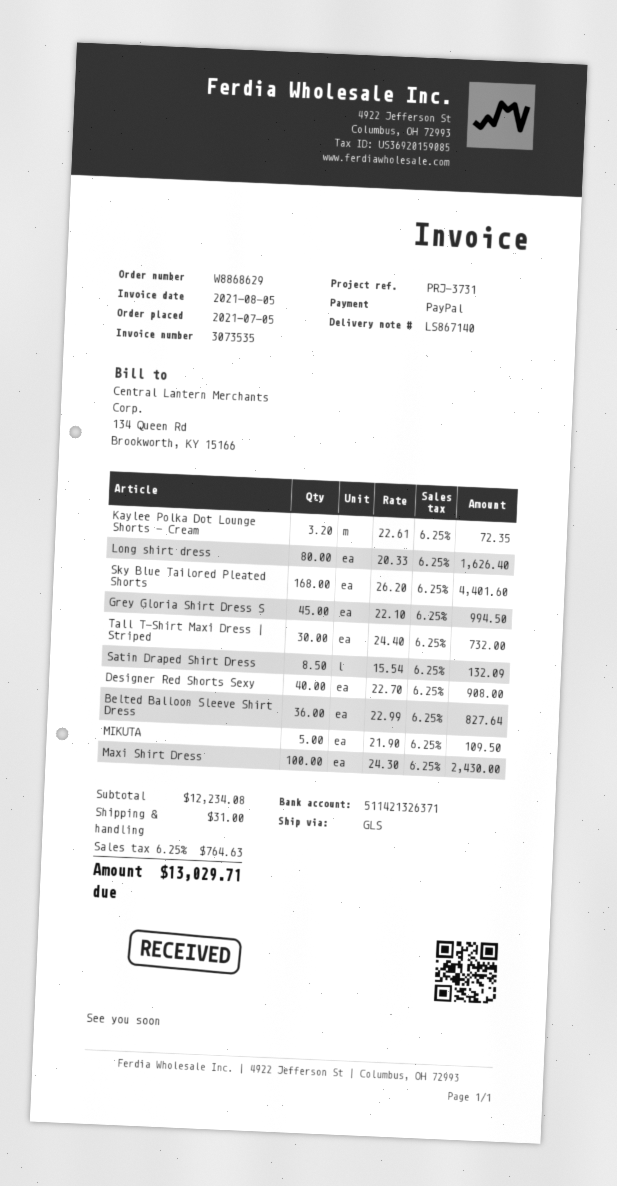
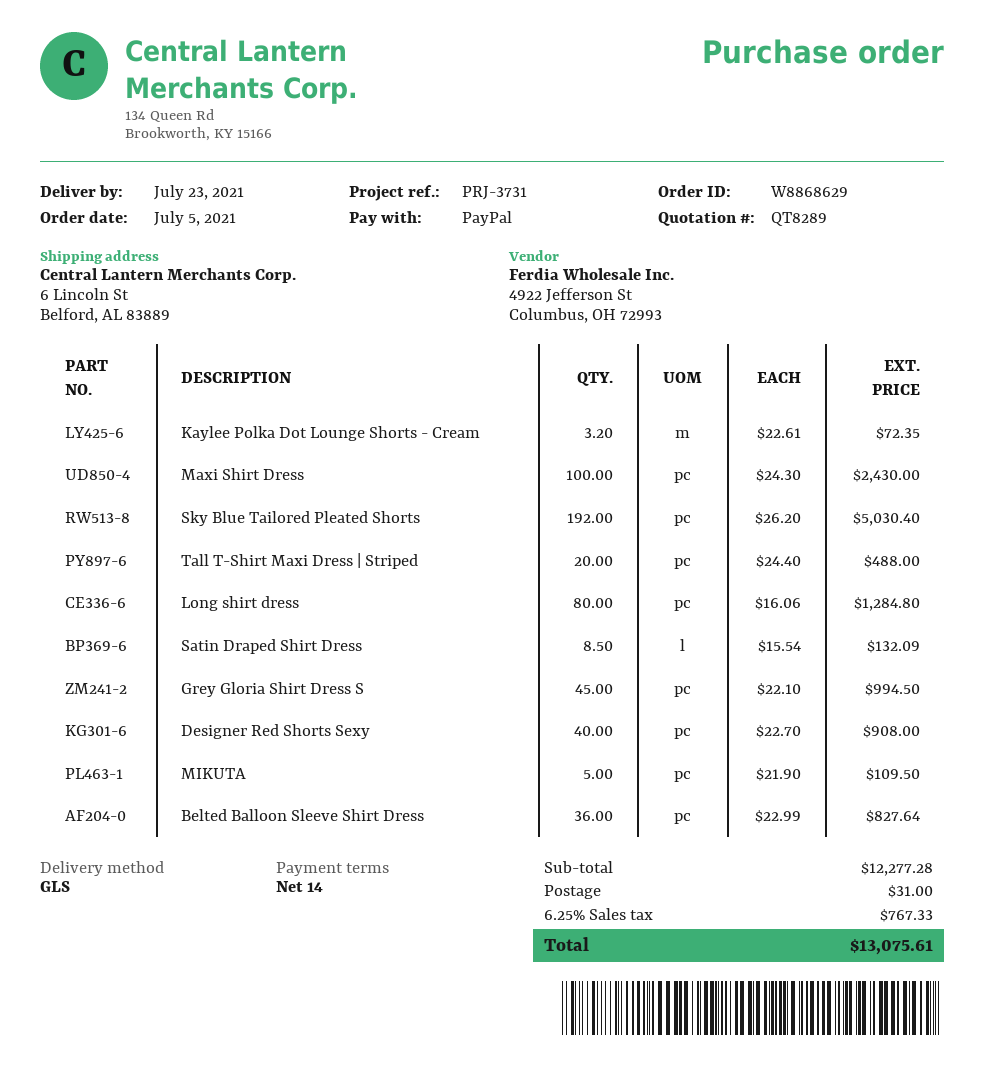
Long shirt dress: 80 x 20.33 = 1626.40 -> 80 x 16.06 = 1284.80
Sky Blue Tailored Pleated Shorts: 168 x 26.20 = 4401.60 -> 192 x 26.20 = 5030.40
Tall T-Shirt Maxi Dress | Striped: 30 x 24.40 = 732.00 -> 20 x 24.40 = 488.00
subtotal: 12234.08 -> 12277.28
tax: 6.25% = 764.63 -> 6.25% = 767.33
total: 13029.71 -> 13075.61

